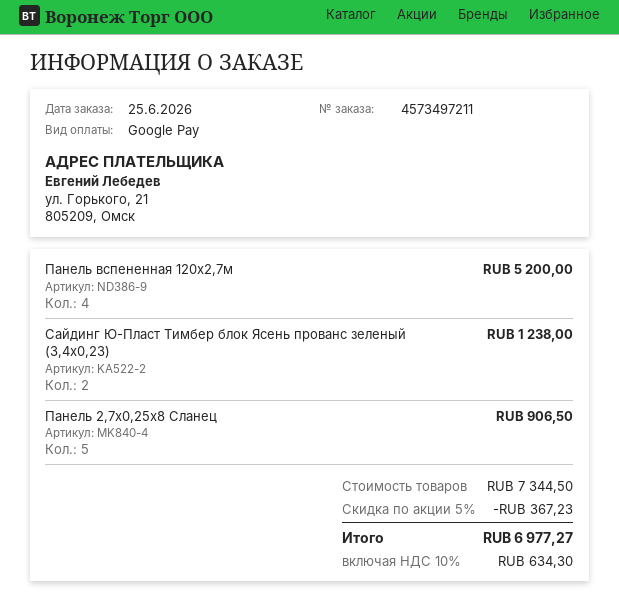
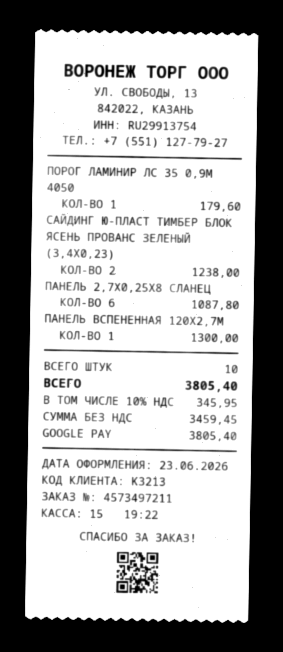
order date: 2026-06-25 -> 2026-06-23
Панель вспененная 120х2,7м: 4 for 5200.00 -> 1 for 1300.00
Панель 2,7х0,25х8 Сланец: 5 for 906.50 -> 6 for 1087.80
ПОРОГ ЛАМИНИР ЛС 35 0,9М 4050: none -> 1 for 179.60
discount: 5% = 367.23 -> none
tax: 10% = 634.30 -> 10% = 345.95
total: 6977.27 -> 3805.40

